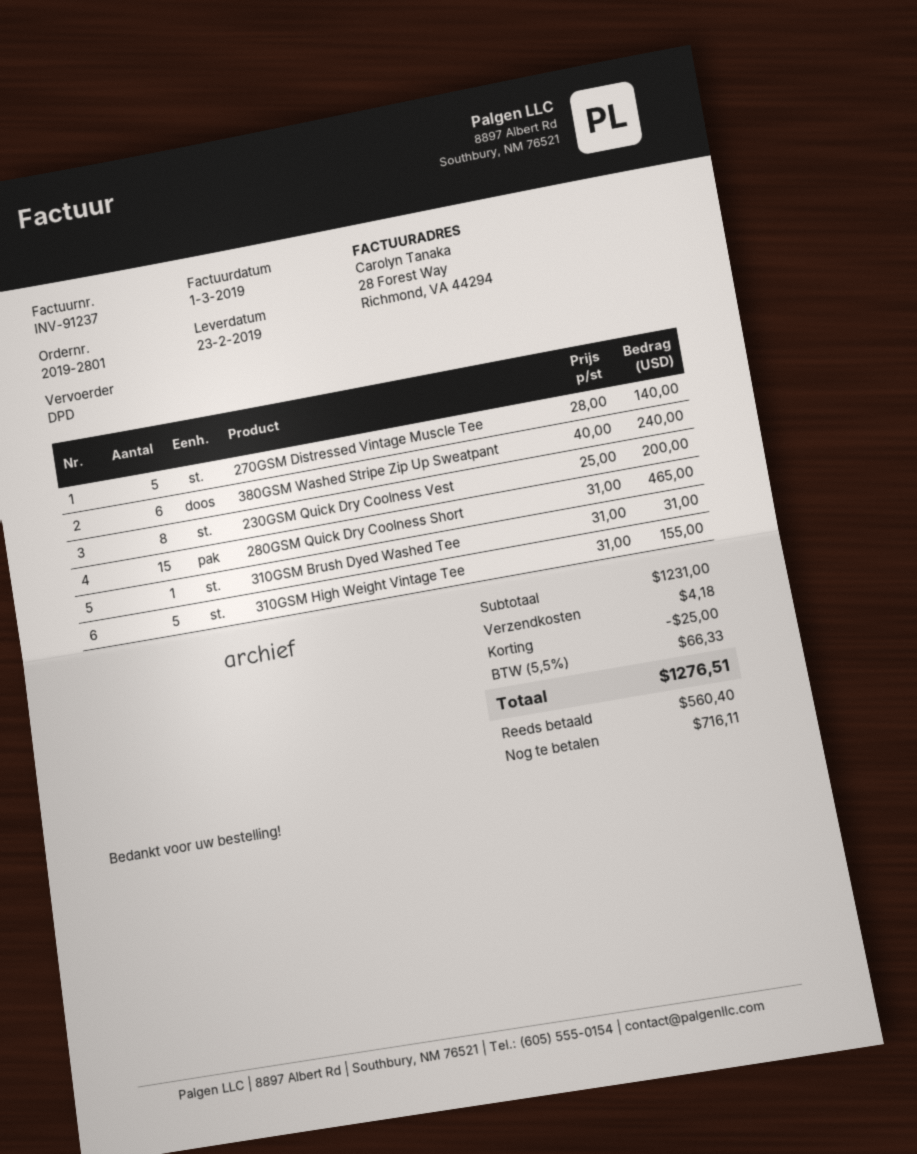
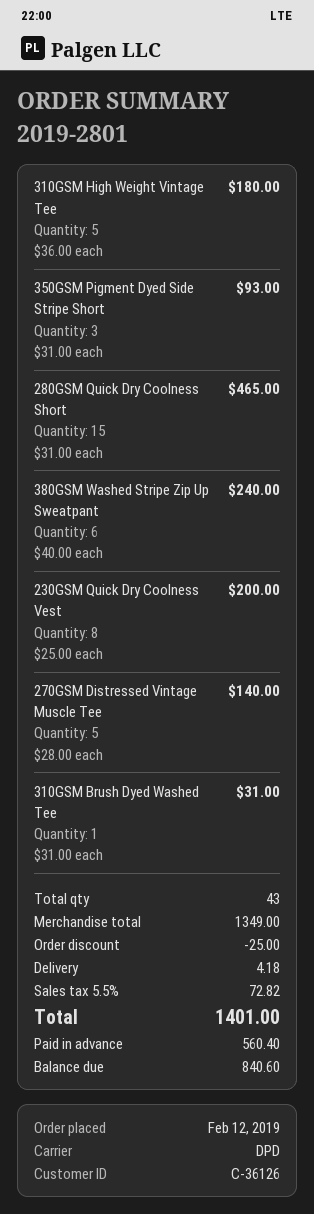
310GSM High Weight Vintage Tee: 5 x 31.00 = 155.00 -> 5 x 36.00 = 180.00
350GSM Pigment Dyed Side Stripe Short: none -> 3 x 31.00 = 93.00
subtotal: 1231.00 -> 1349.00
tax: 5.5% = 66.33 -> 5.5% = 72.82
total: 1276.51 -> 1401.00
balance: 716.11 -> 840.60

